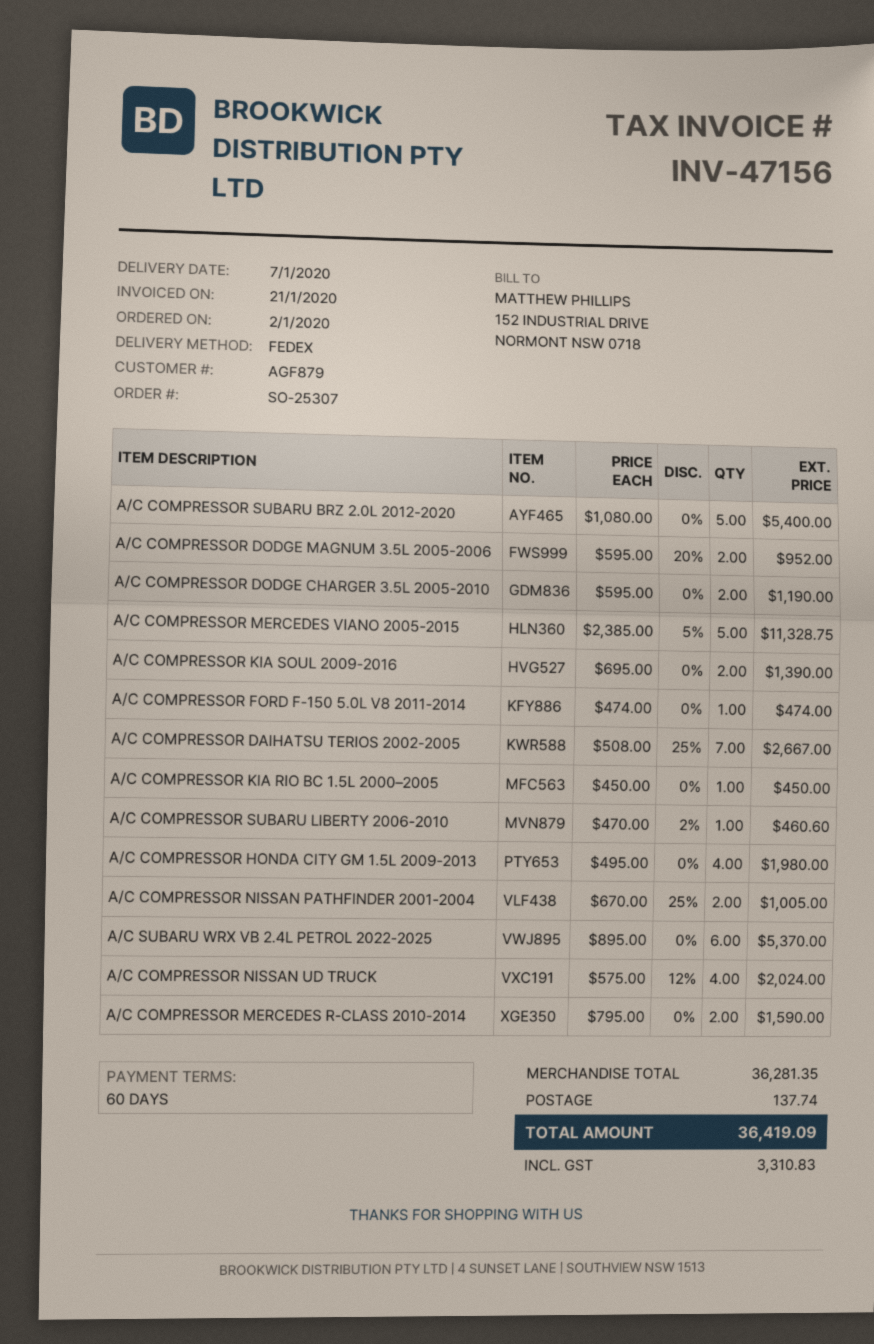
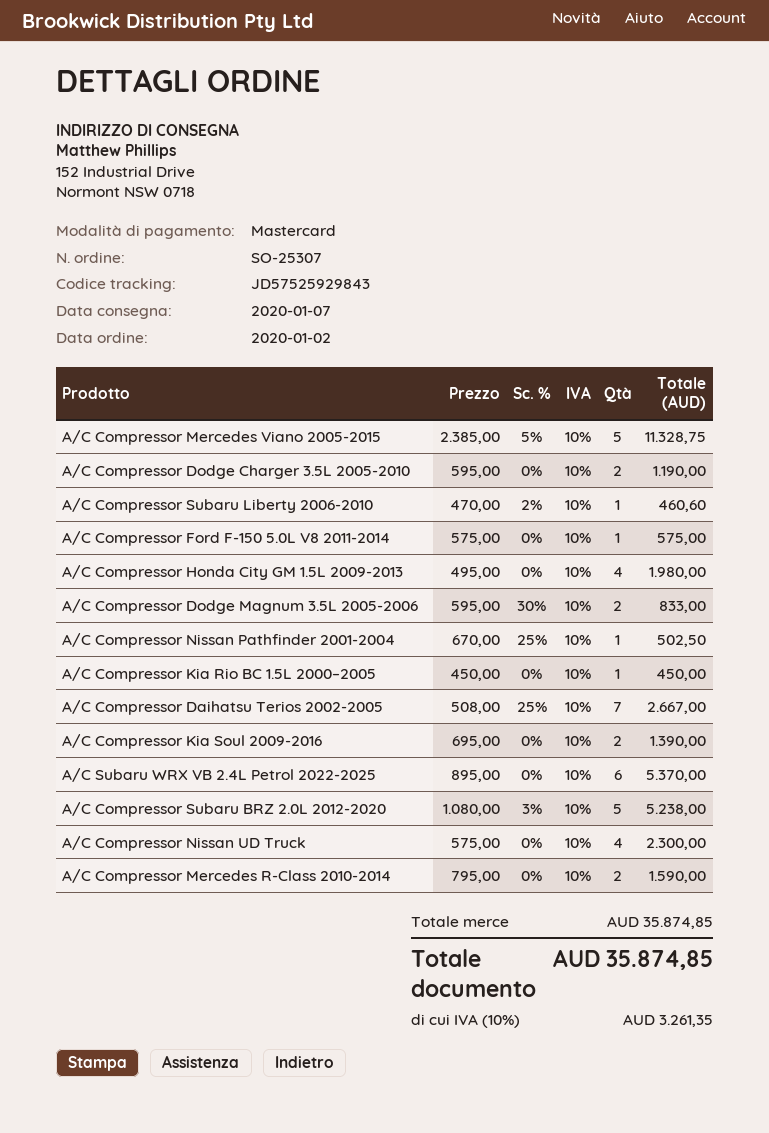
A/C COMPRESSOR SUBARU BRZ 2.0L 2012-2020: 5 x 1080.00 = 5400.00 -> 5 x 1080.00 - 3% = 5238.00
A/C COMPRESSOR DODGE MAGNUM 3.5L 2005-2006: 2 x 595.00 - 20% = 952.00 -> 2 x 595.00 - 30% = 833.00
A/C COMPRESSOR FORD F-150 5.0L V8 2011-2014: 1 x 474.00 = 474.00 -> 1 x 575.00 = 575.00
A/C COMPRESSOR NISSAN PATHFINDER 2001-2004: 2 x 670.00 - 25% = 1005.00 -> 1 x 670.00 - 25% = 502.50
A/C COMPRESSOR NISSAN UD TRUCK: 4 x 575.00 - 12% = 2024.00 -> 4 x 575.00 = 2300.00
subtotal: 36281.35 -> 35874.85
shipping: 137.74 -> none
tax: 3310.83 -> 3261.35
total: 36419.09 -> 35874.85

